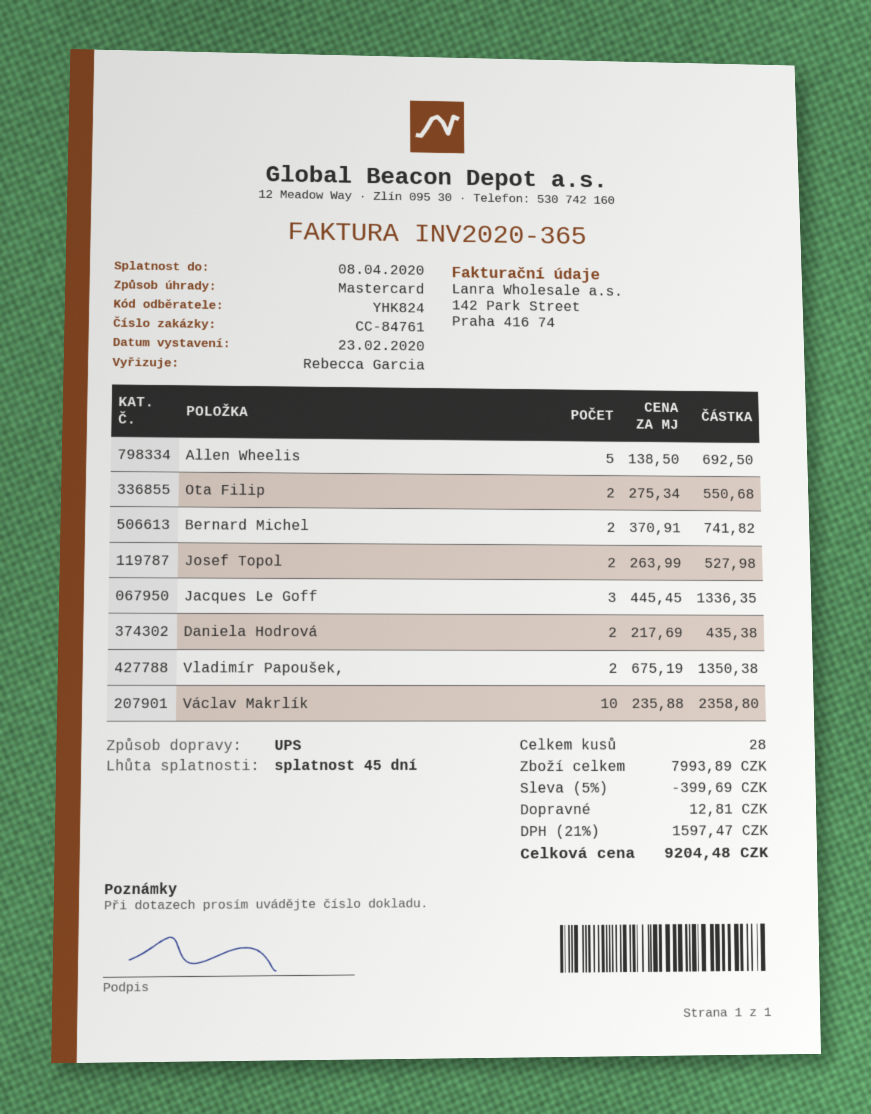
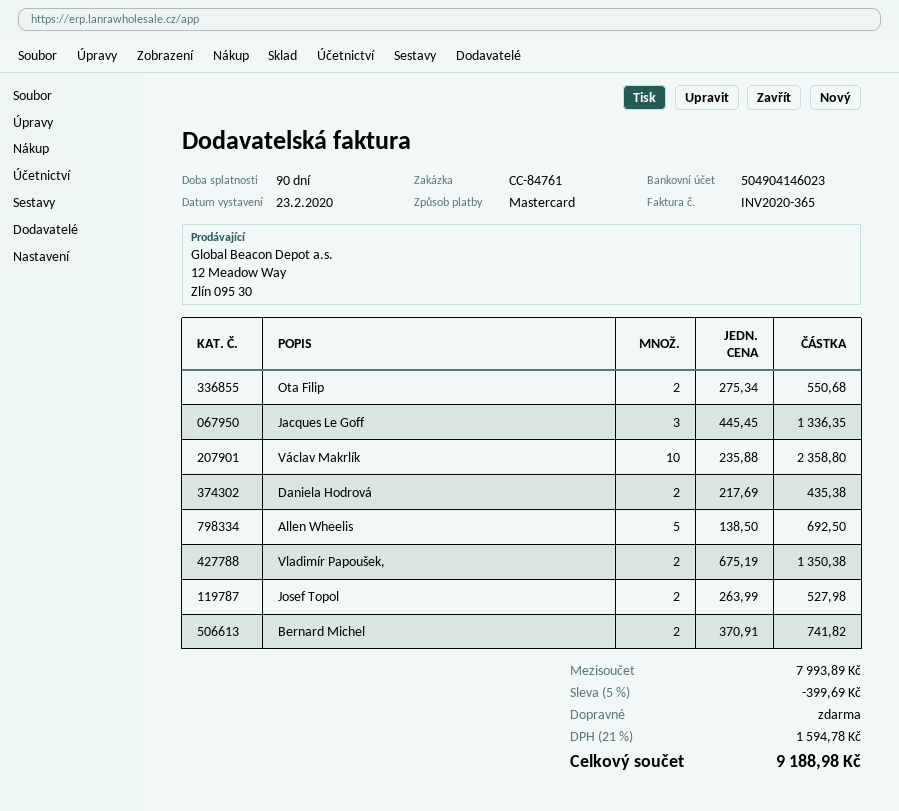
payment terms: 45 days -> 90 days
shipping: 12.81 -> 0.00
tax: 21% = 1597.47 -> 21% = 1594.78
total: 9204.48 -> 9188.98

